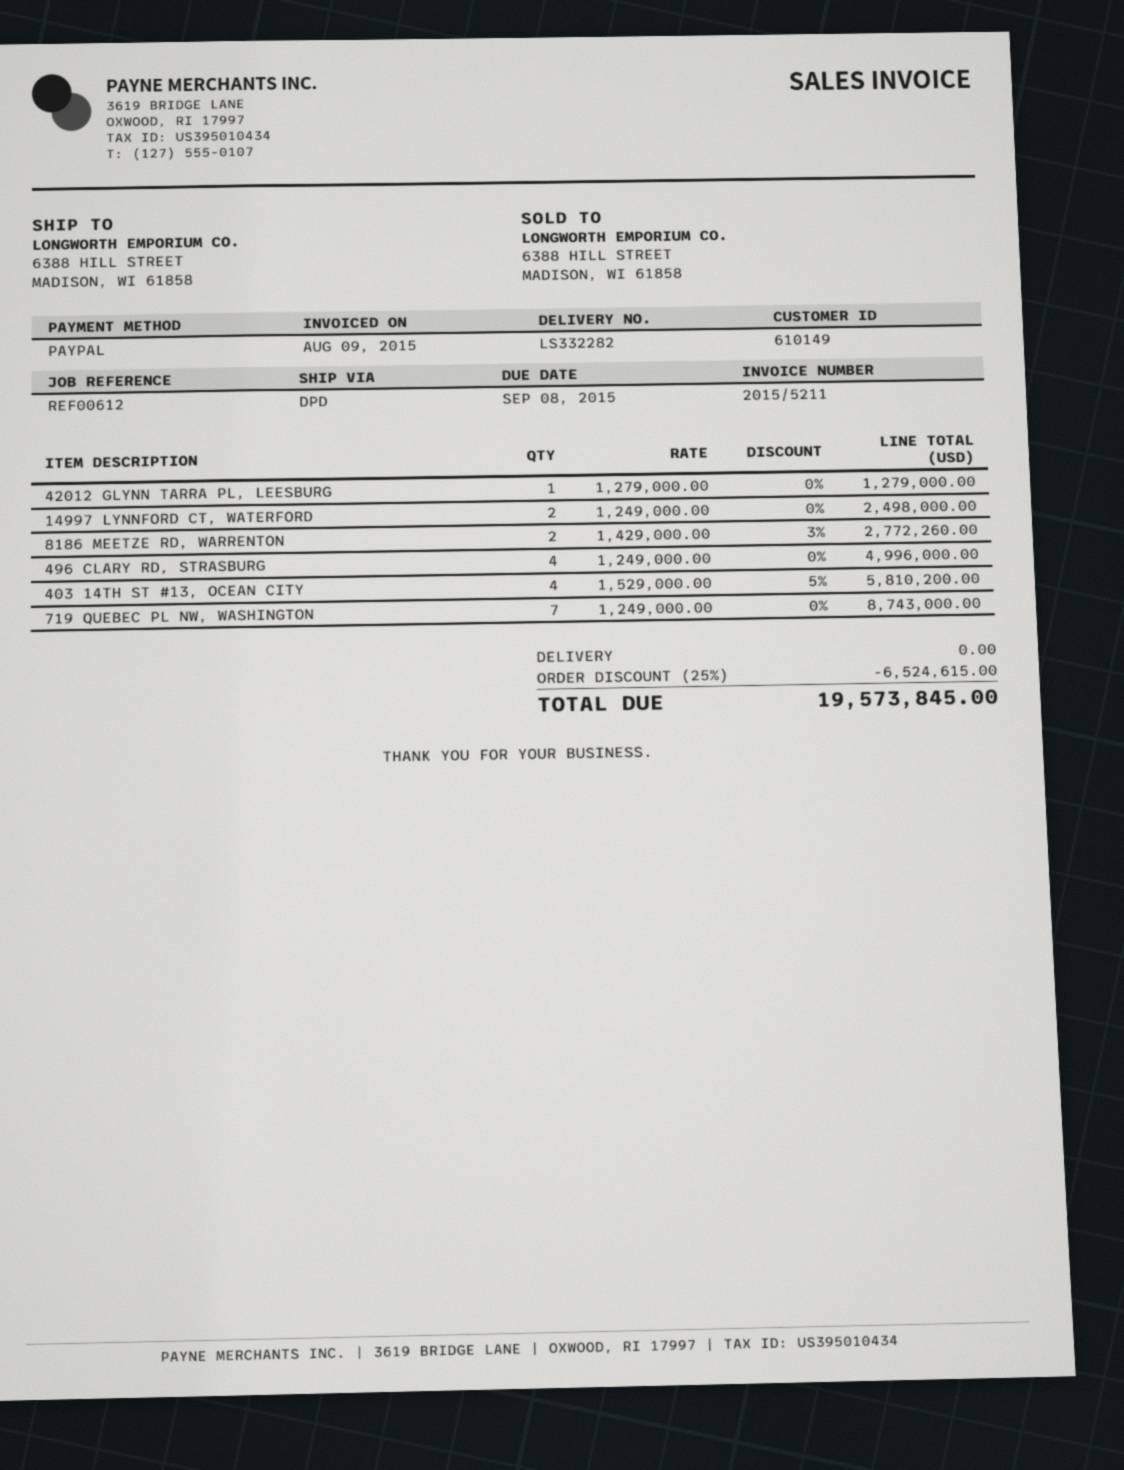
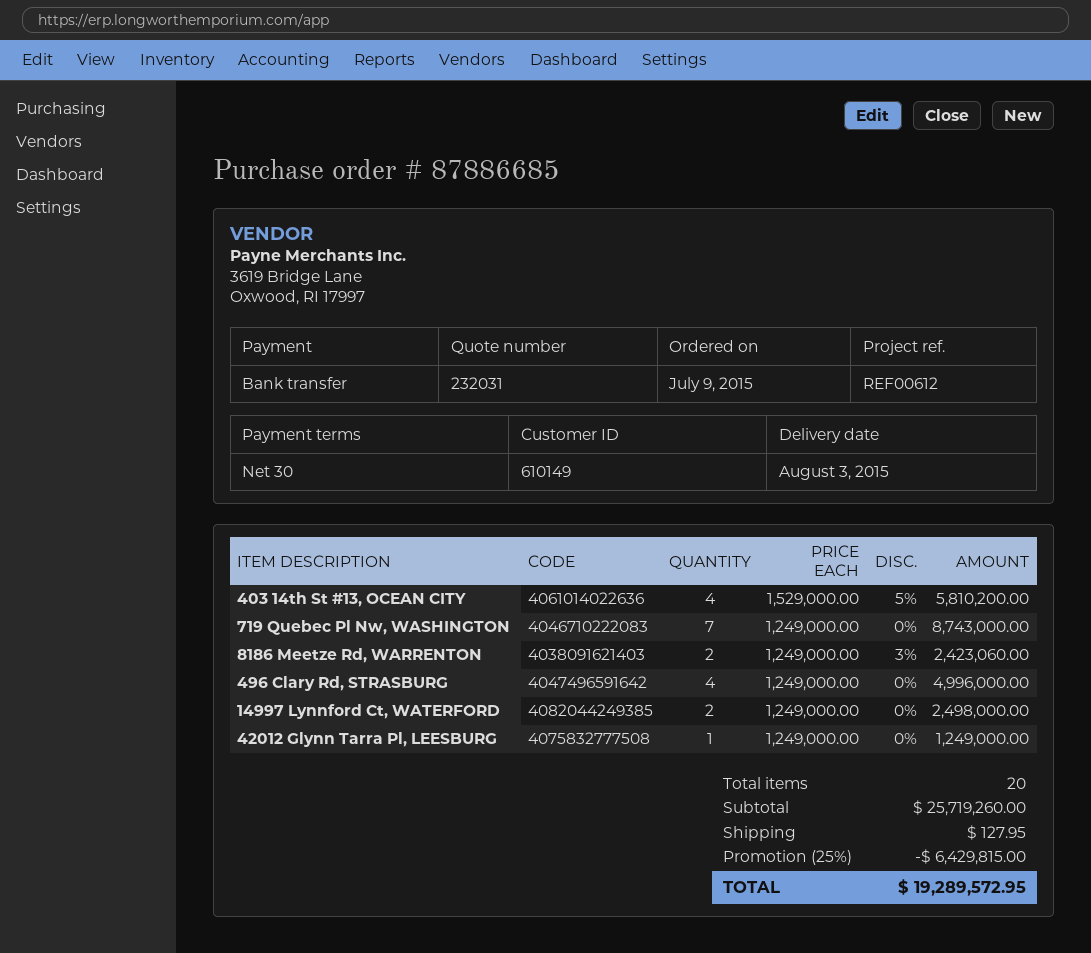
payment method: PayPal -> bank transfer
42012 GLYNN TARRA PL, LEESBURG: 1 x 1279000.00 = 1279000.00 -> 1 x 1249000.00 = 1249000.00
8186 MEETZE RD, WARRENTON: 2 x 1429000.00 - 3% = 2772260.00 -> 2 x 1249000.00 - 3% = 2423060.00
discount: 25% = 6524615.00 -> 25% = 6429815.00
shipping: 0.00 -> 127.95
total: 19573845.00 -> 19289572.95

